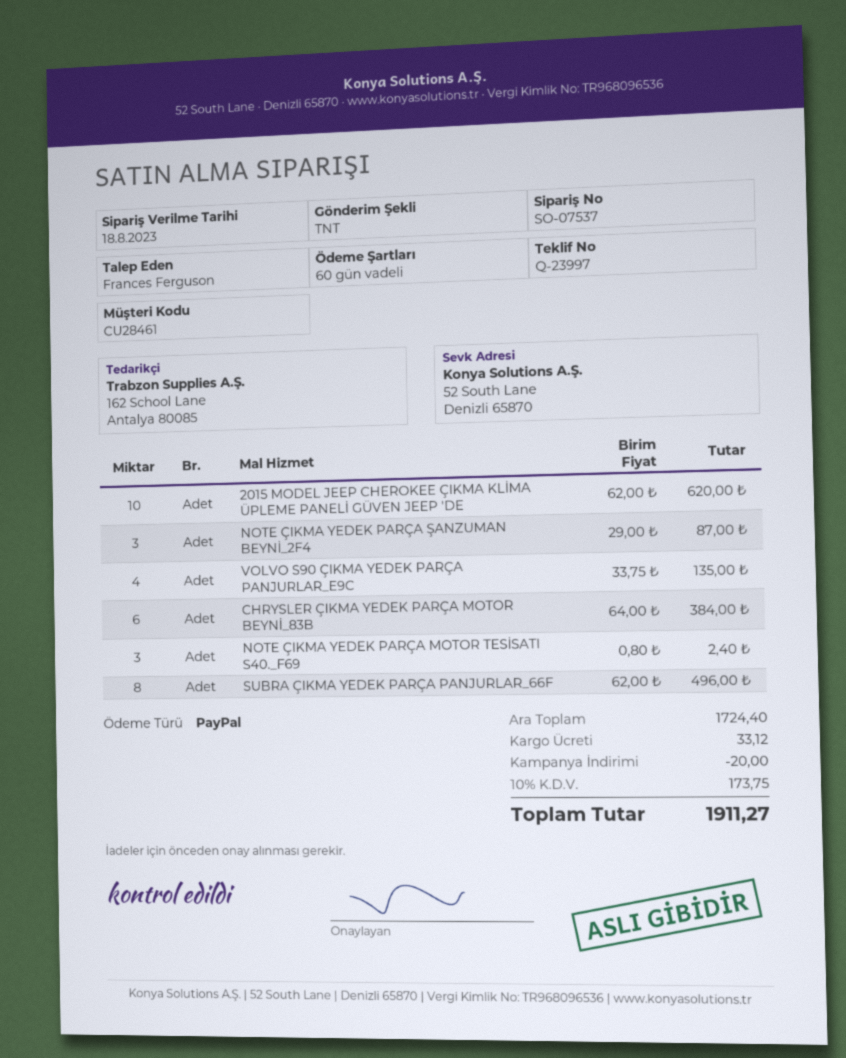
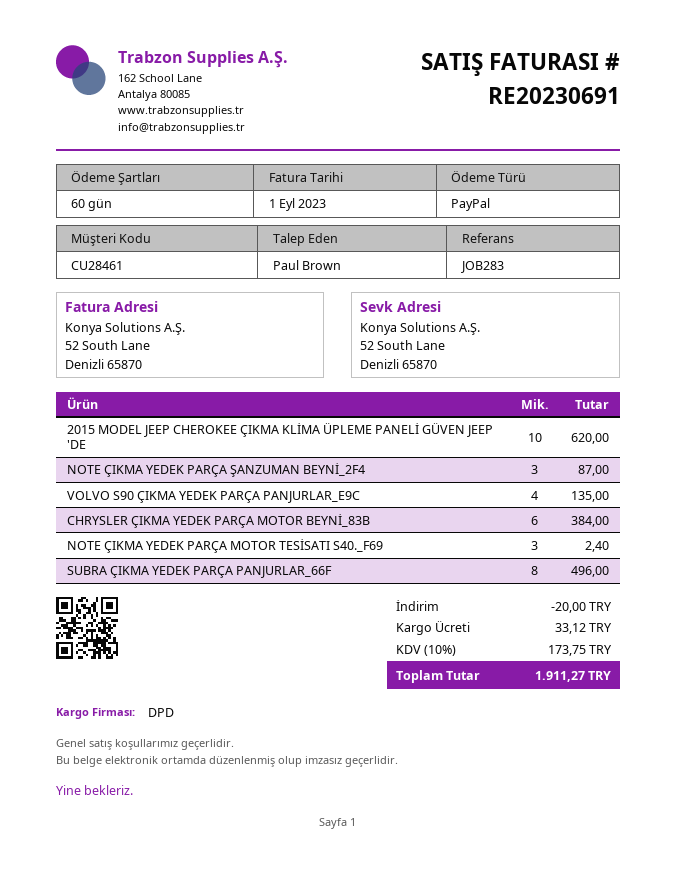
ordered by: Frances Ferguson -> Paul Brown
shipping method: TNT -> DPD

